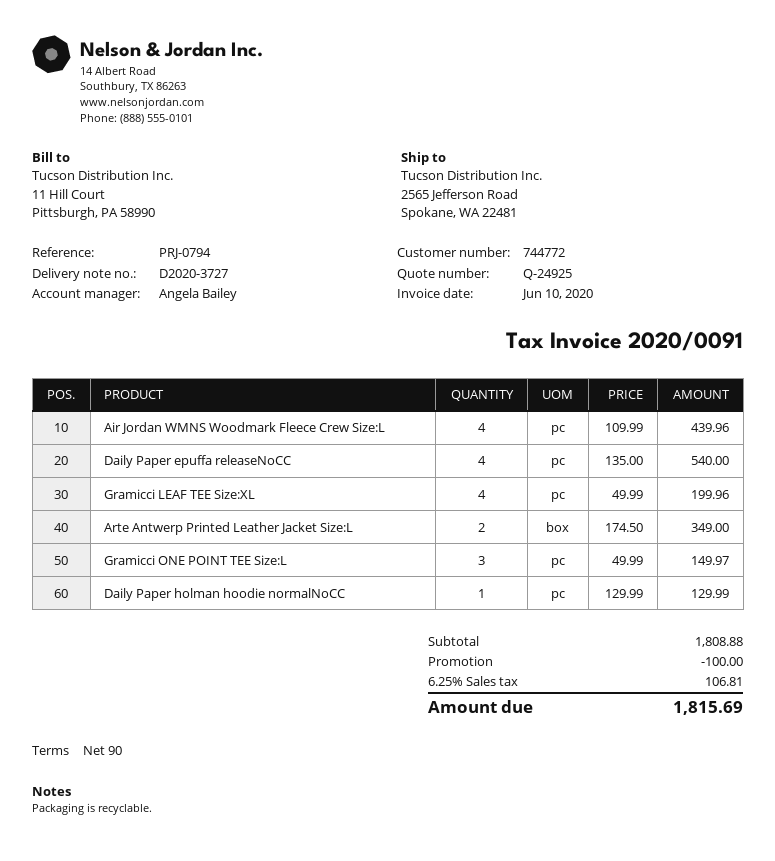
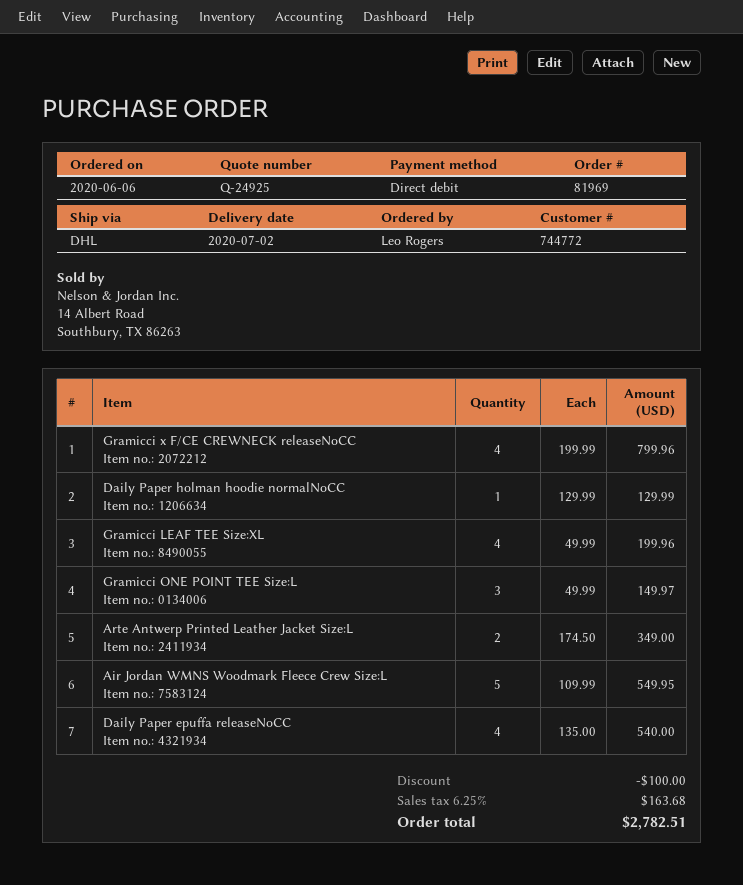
Air Jordan WMNS Woodmark Fleece Crew Size:L: 4 x 109.99 = 439.96 -> 5 x 109.99 = 549.95
Gramicci x F/CE CREWNECK releaseNoCC: none -> 4 x 199.99 = 799.96
tax: 6.25% = 106.81 -> 6.25% = 163.68
total: 1815.69 -> 2782.51

